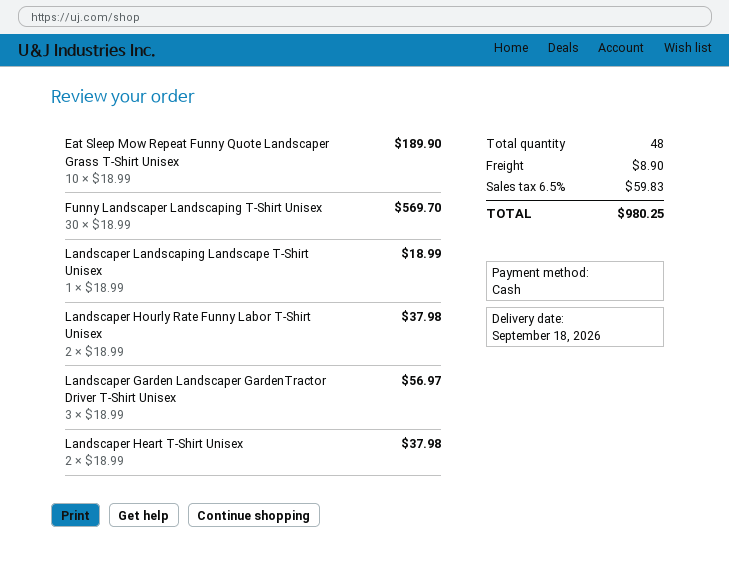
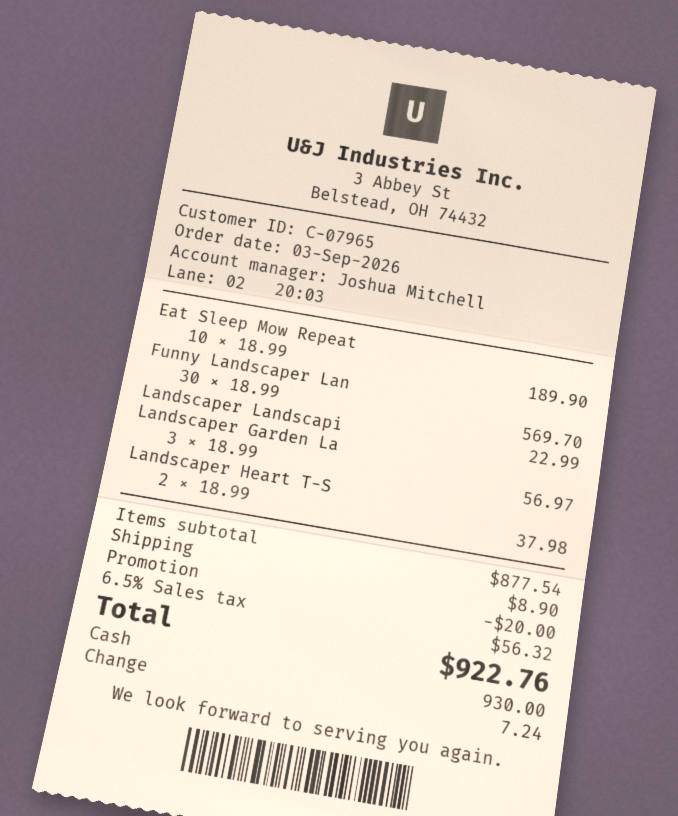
Landscaper Landscaping Landscape T-Shirt Unisex: 1 x 18.99 = 18.99 -> 1 x 22.99 = 22.99
Landscaper Hourly Rate Funny Labor T-Shirt Unisex: 2 x 18.99 = 37.98 -> none
discount: none -> 20.00
tax: 6.5% = 59.83 -> 6.5% = 56.32
total: 980.25 -> 922.76

